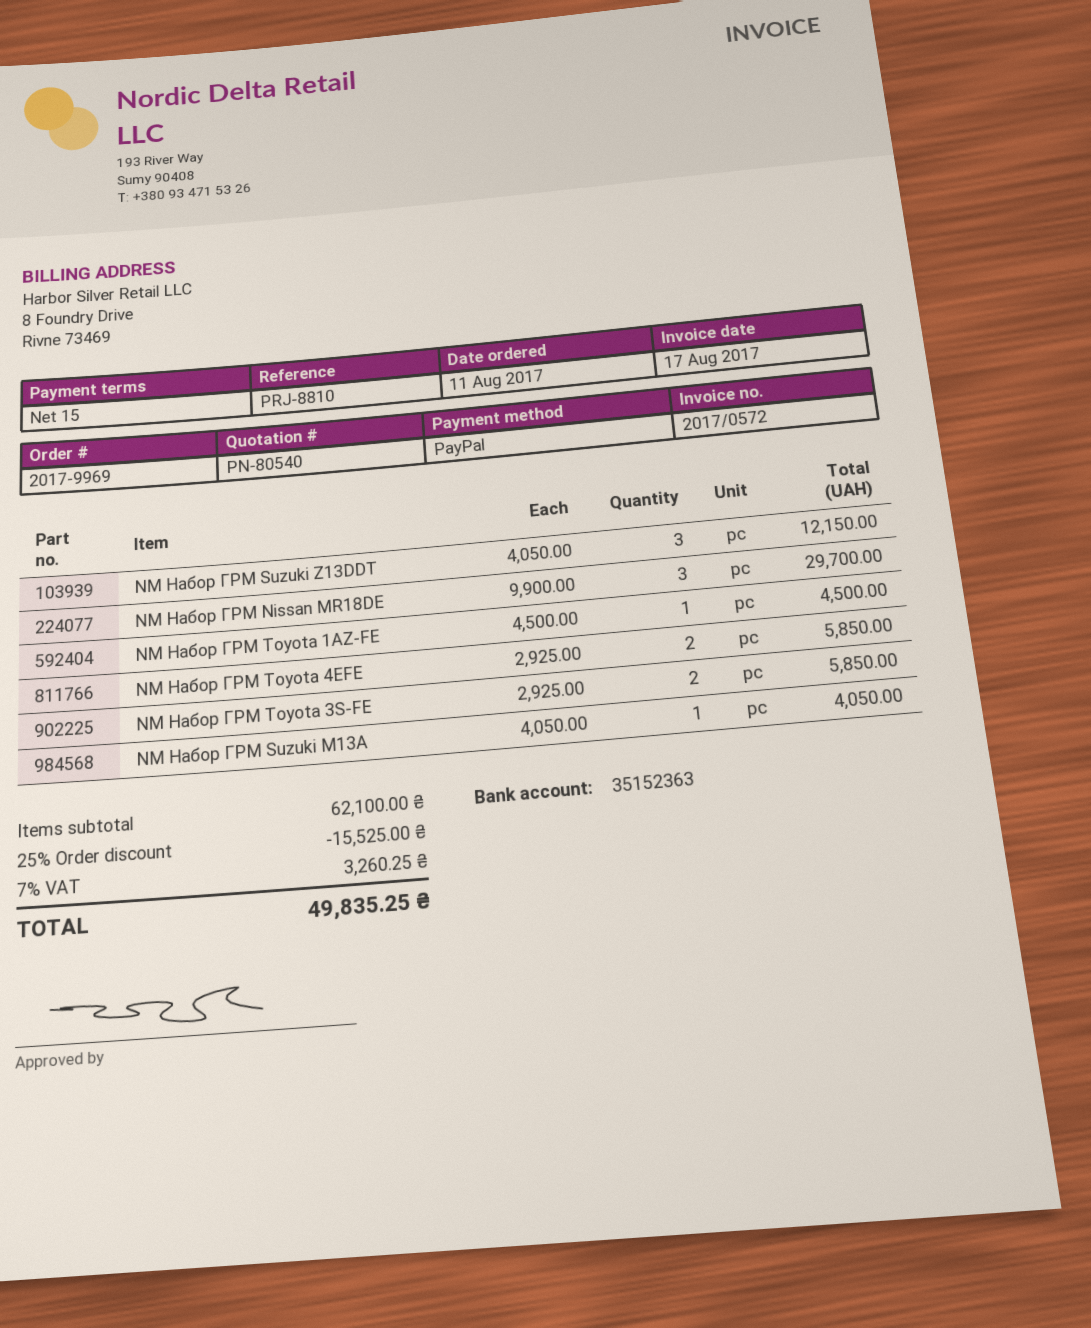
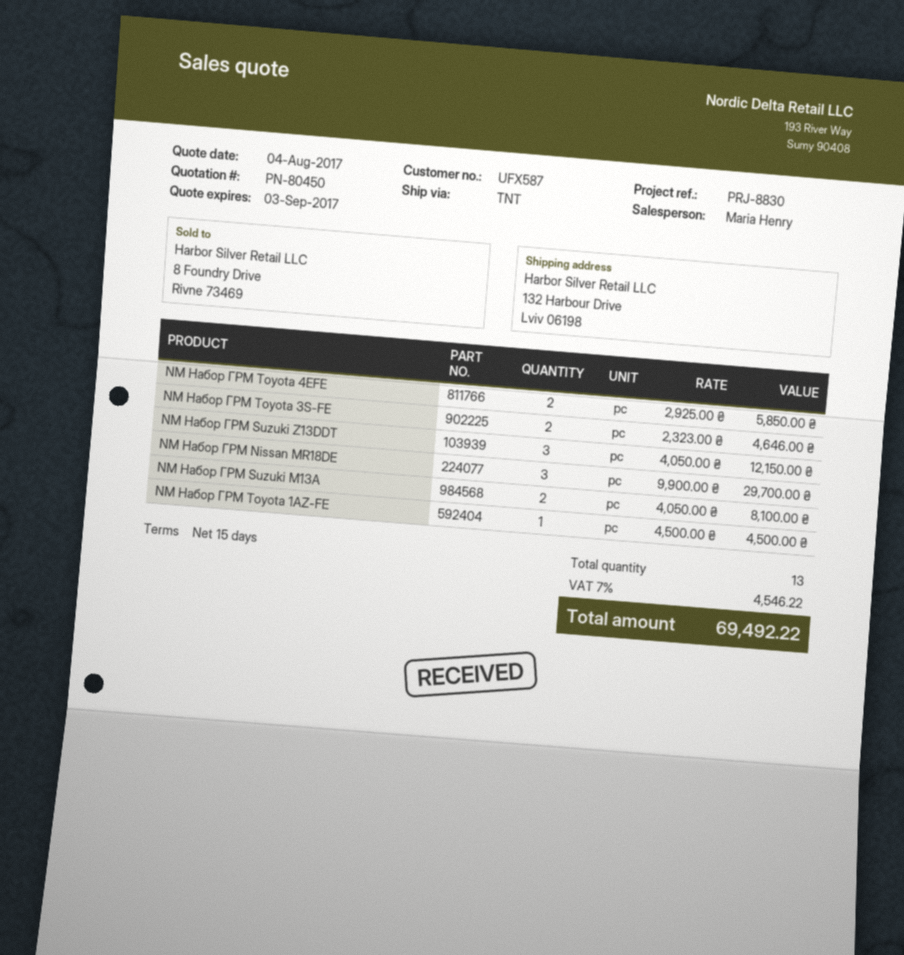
quote number: PN-80540 -> PN-80450
reference: PRJ-8810 -> PRJ-8830
NM Набор ГРМ Toyota 3S-FE: 2 x 2925.00 = 5850.00 -> 2 x 2323.00 = 4646.00
NM Набор ГРМ Suzuki M13A: 1 x 4050.00 = 4050.00 -> 2 x 4050.00 = 8100.00
discount: 25% = 15525.00 -> none
tax: 7% = 3260.25 -> 7% = 4546.22
total: 49835.25 -> 69492.22

